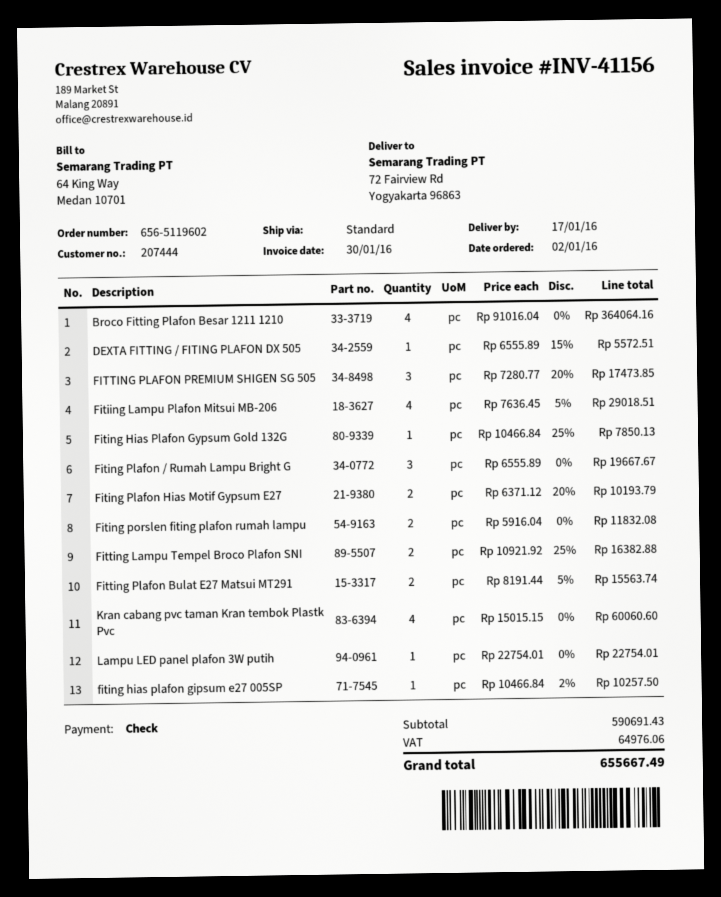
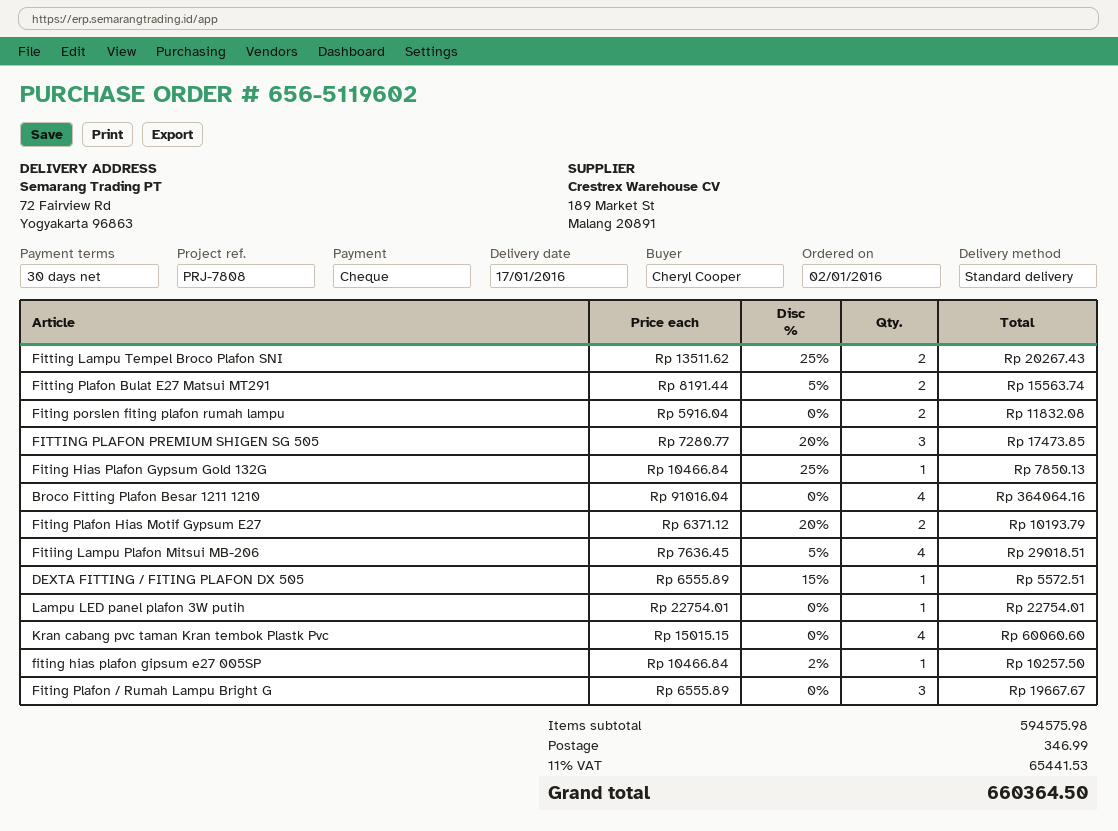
Fitting Lampu Tempel Broco Plafon SNI: 2 x 10921.92 - 25% = 16382.88 -> 2 x 13511.62 - 25% = 20267.43
subtotal: 590691.43 -> 594575.98
shipping: none -> 346.99
tax: 64976.06 -> 65441.53
total: 655667.49 -> 660364.50

